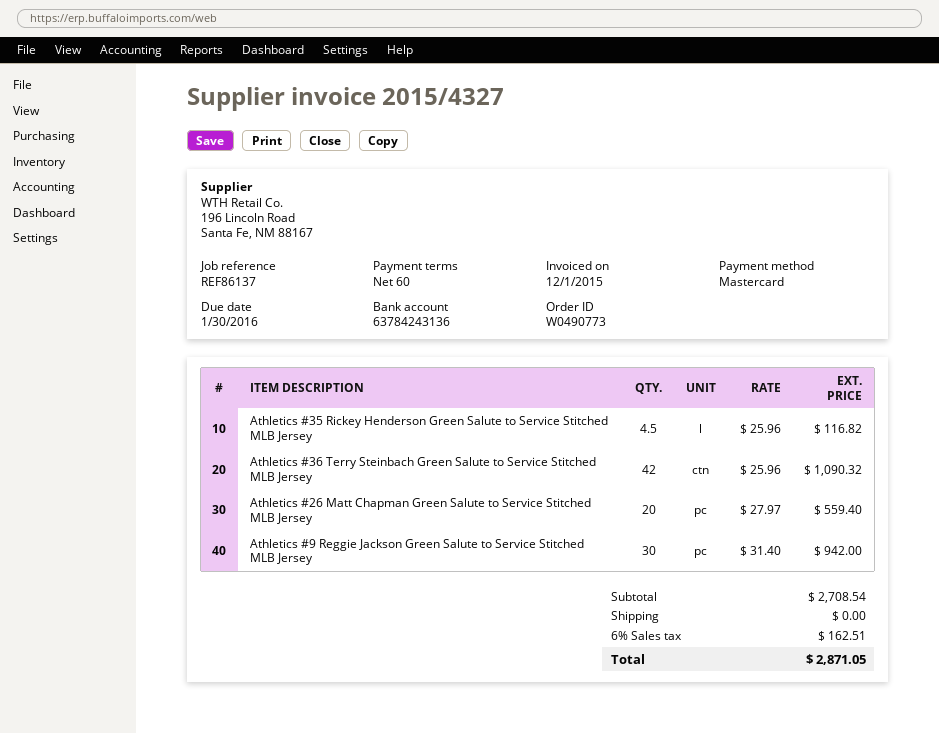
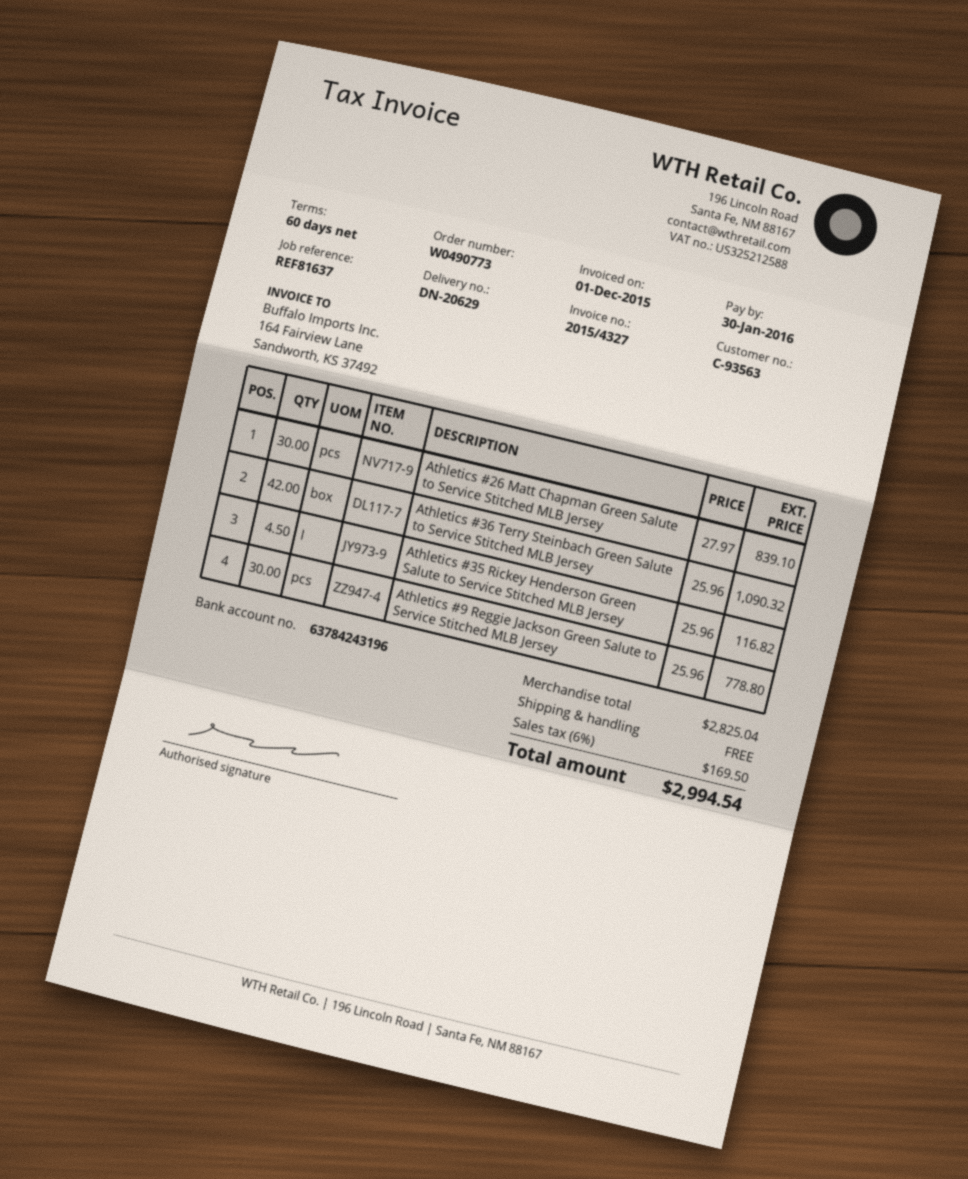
reference: REF86137 -> REF81637
bank account: 63784243136 -> 63784243196
Athletics #26 Matt Chapman Green Salute to Service Stitched MLB Jersey: 20 x 27.97 = 559.40 -> 30 x 27.97 = 839.10
Athletics #9 Reggie Jackson Green Salute to Service Stitched MLB Jersey: 30 x 31.40 = 942.00 -> 30 x 25.96 = 778.80
subtotal: 2708.54 -> 2825.04
tax: 6% = 162.51 -> 6% = 169.50
total: 2871.05 -> 2994.54

